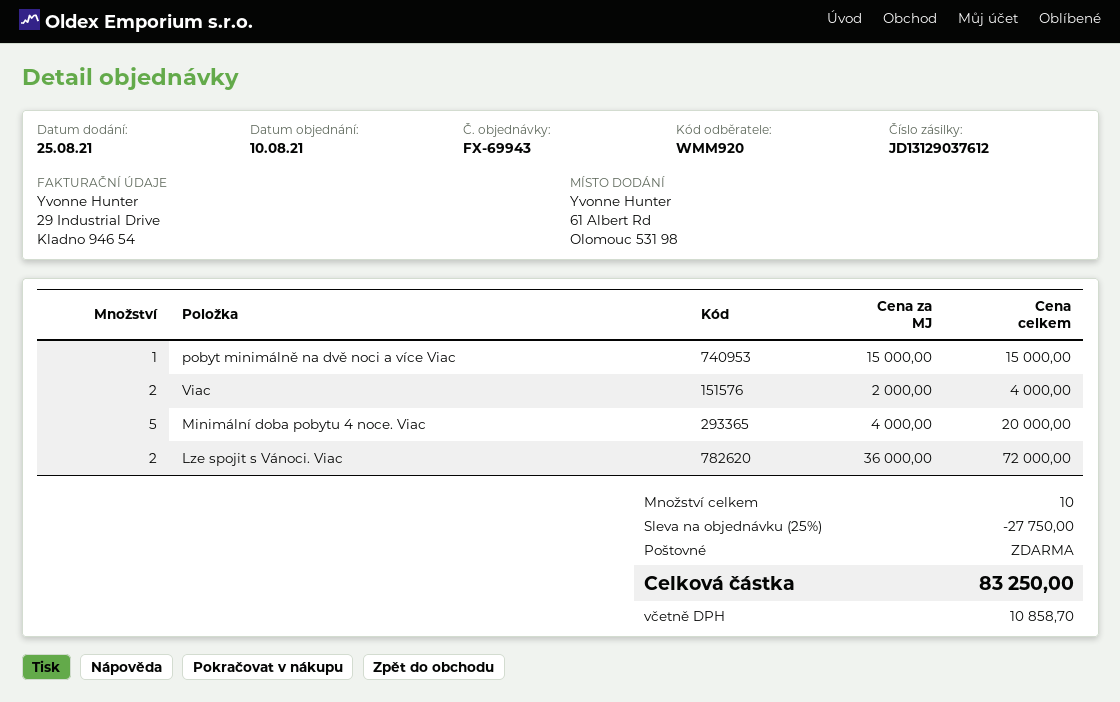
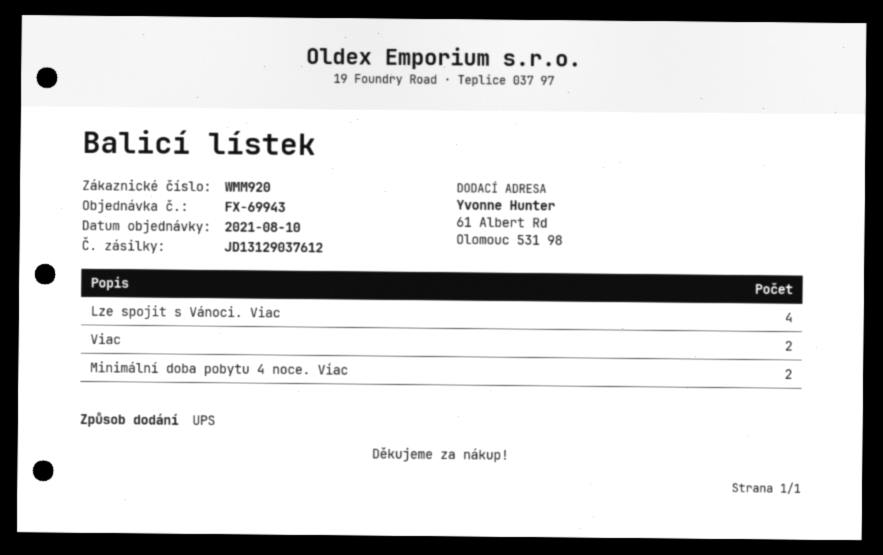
pobyt minimálně na dvě noci a více Viac: 1 -> none
Minimální doba pobytu 4 noce. Viac: 5 -> 2
Lze spojit s Vánoci. Viac: 2 -> 4

